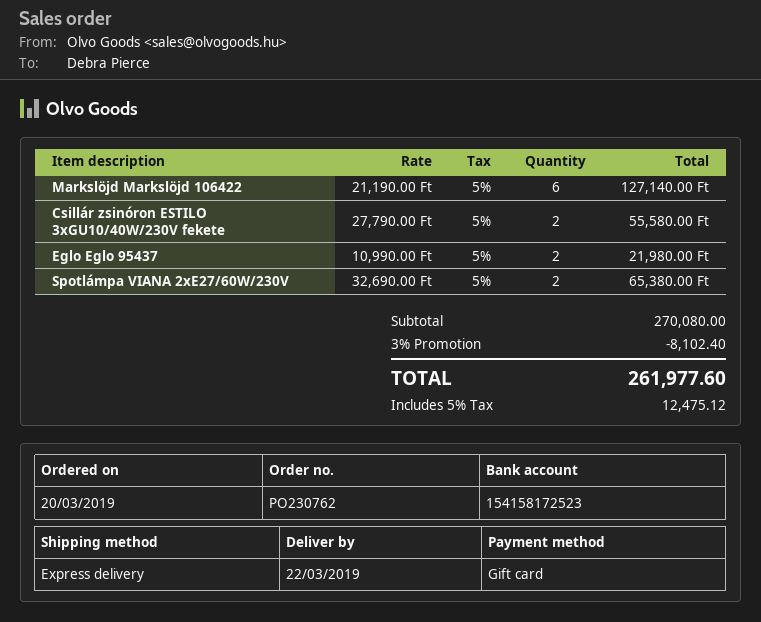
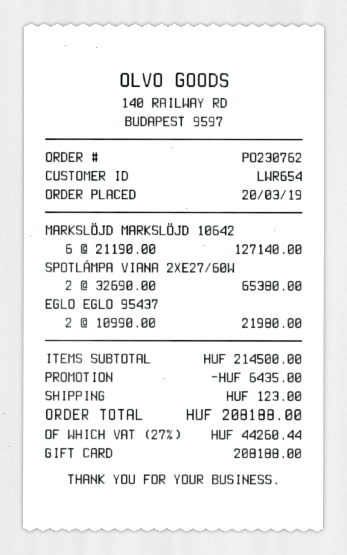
Csillár zsinóron ESTILO 3xGU10/40W/230V fekete: 2 x 27790.00 = 55580.00 -> none
subtotal: 270080.00 -> 214500.00
discount: 8102.40 -> 6435.00
shipping: none -> 123.00
tax: 5% = 12475.12 -> 27% = 44260.44
total: 261977.60 -> 208188.00

